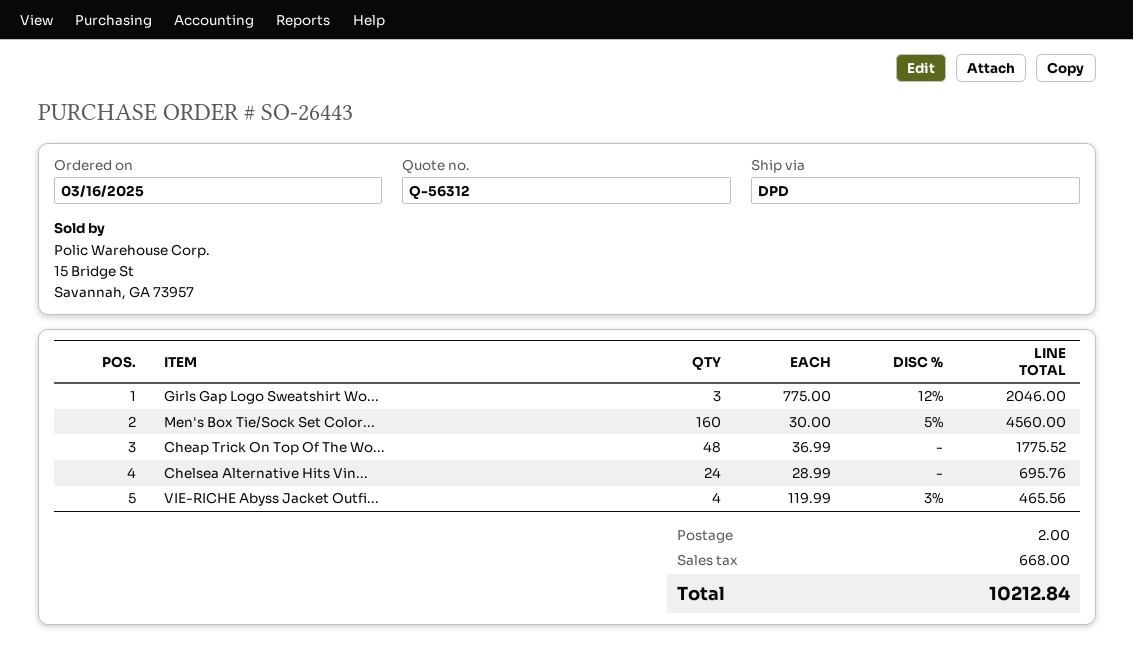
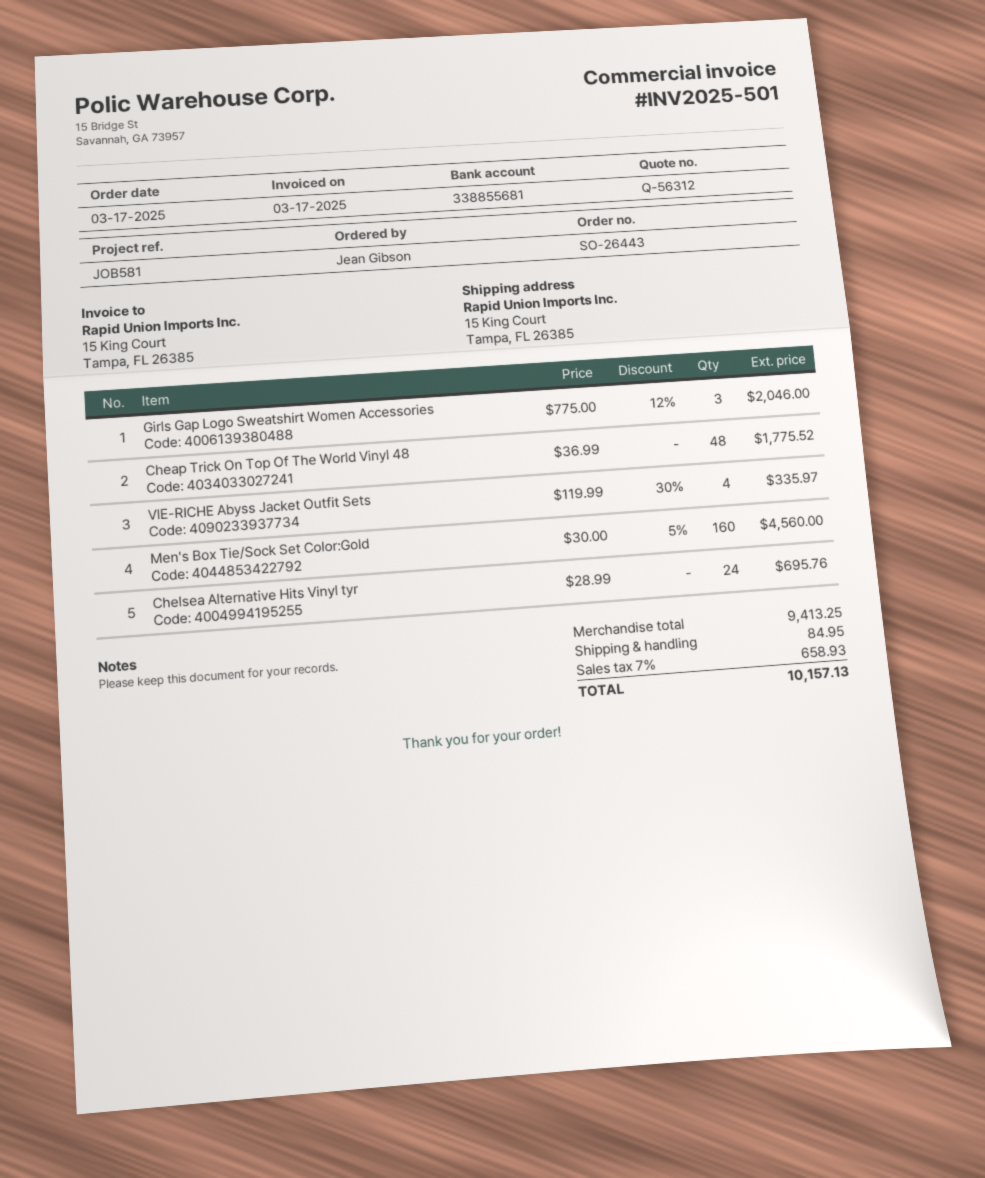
order date: 2025-03-16 -> 2025-03-17
VIE-RICHE Abyss Jacket Outfi...: 4 x 119.99 - 3% = 465.56 -> 4 x 119.99 - 30% = 335.97
shipping: 2.00 -> 84.95
tax: 668.00 -> 658.93
total: 10212.84 -> 10157.13

